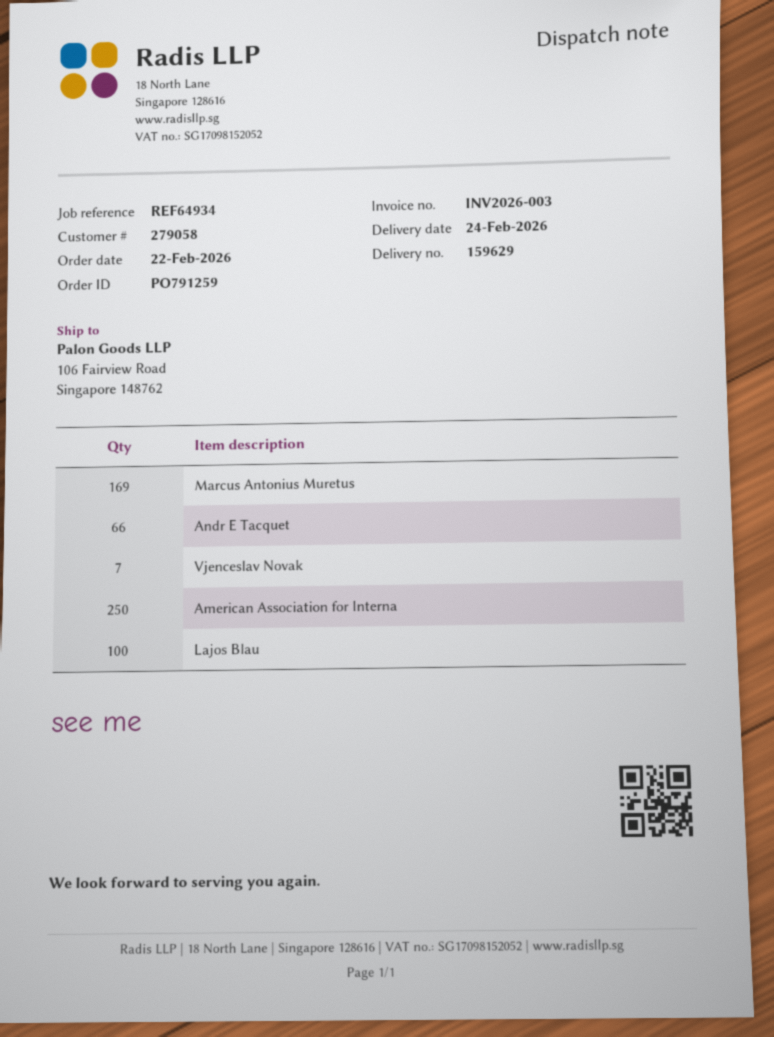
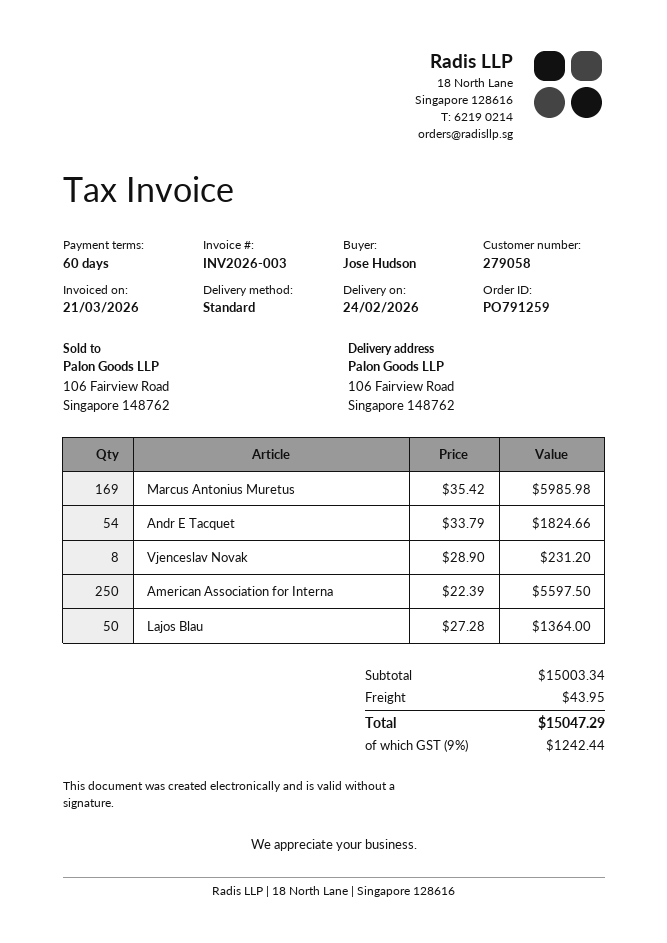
Andr E Tacquet: 66 -> 54
Vjenceslav Novak: 7 -> 8
Lajos Blau: 100 -> 50

